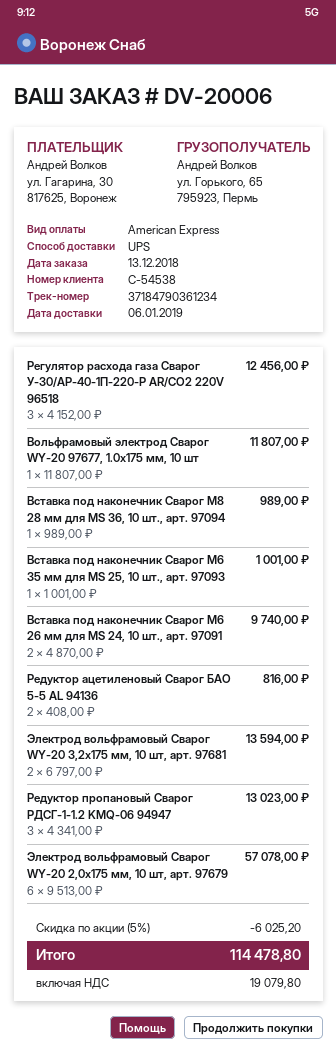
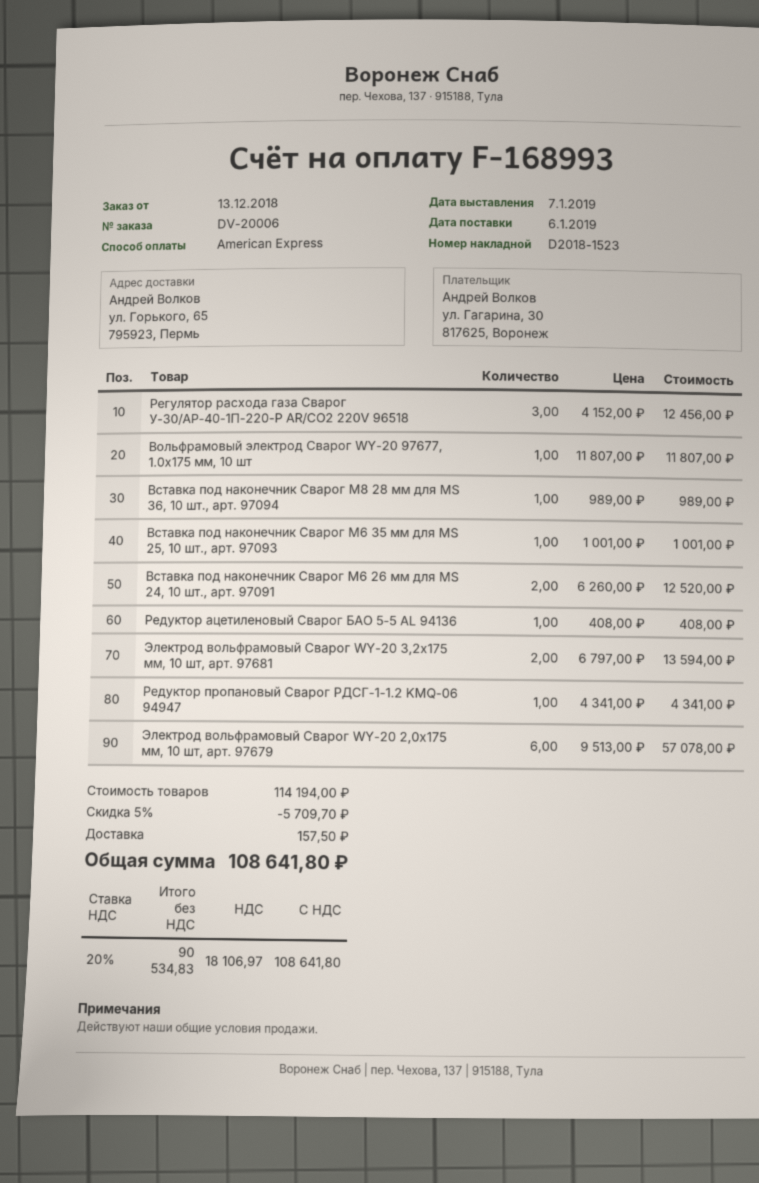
Вставка под наконечник Сварог M6 26 мм для MS 24, 10 шт., арт. 97091: 2 x 4870.00 = 9740.00 -> 2 x 6260.00 = 12520.00
Редуктор ацетиленовый Сварог БАО 5-5 AL 94136: 2 x 408.00 = 816.00 -> 1 x 408.00 = 408.00
Редуктор пропановый Сварог РДСГ-1-1.2 KMQ-06 94947: 3 x 4341.00 = 13023.00 -> 1 x 4341.00 = 4341.00
discount: 5% = 6025.20 -> 5% = 5709.70
shipping: none -> 157.50
tax: 19079.80 -> 18106.97
total: 114478.80 -> 108641.80

